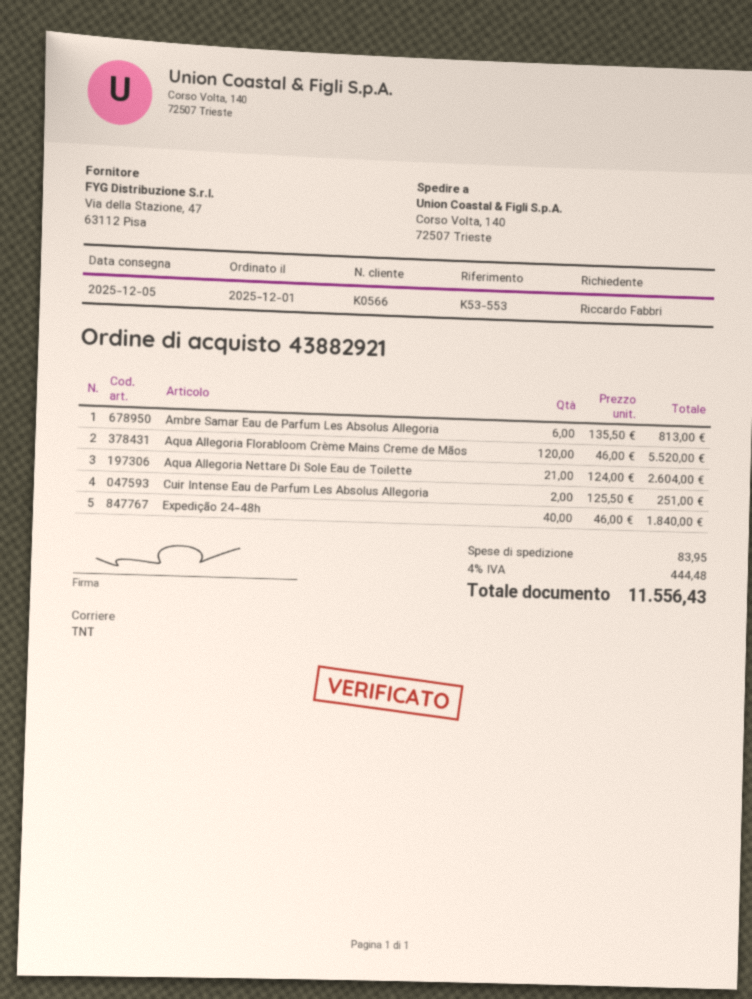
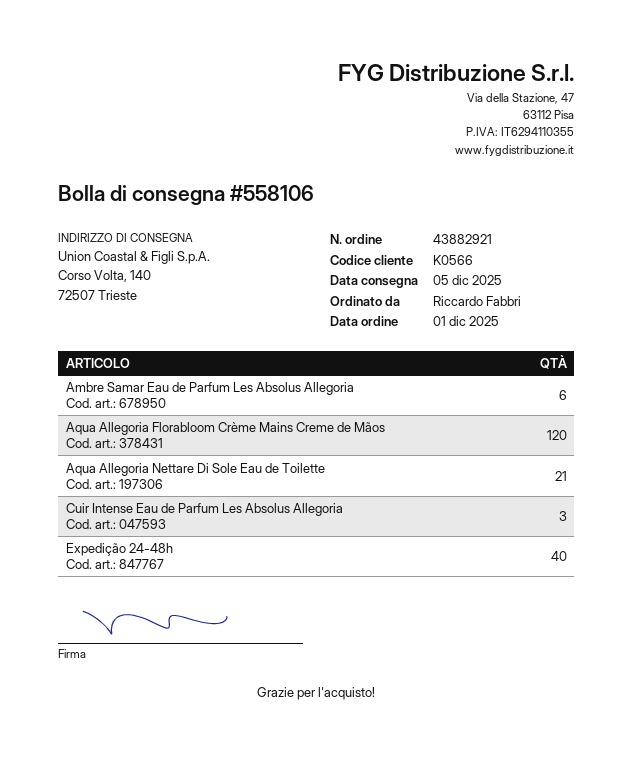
Cuir Intense Eau de Parfum Les Absolus Allegoria: 2 -> 3

